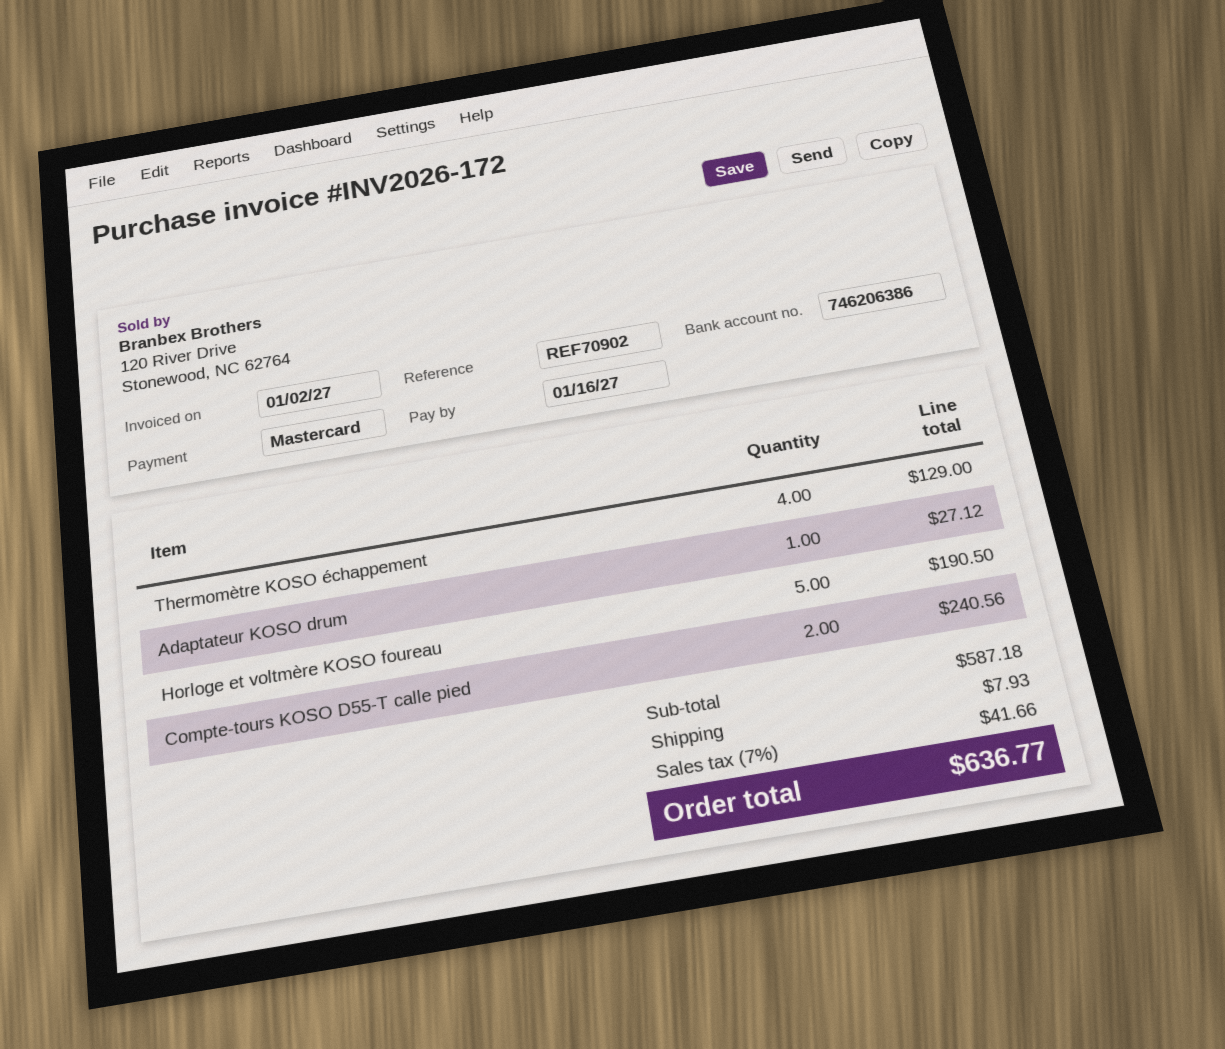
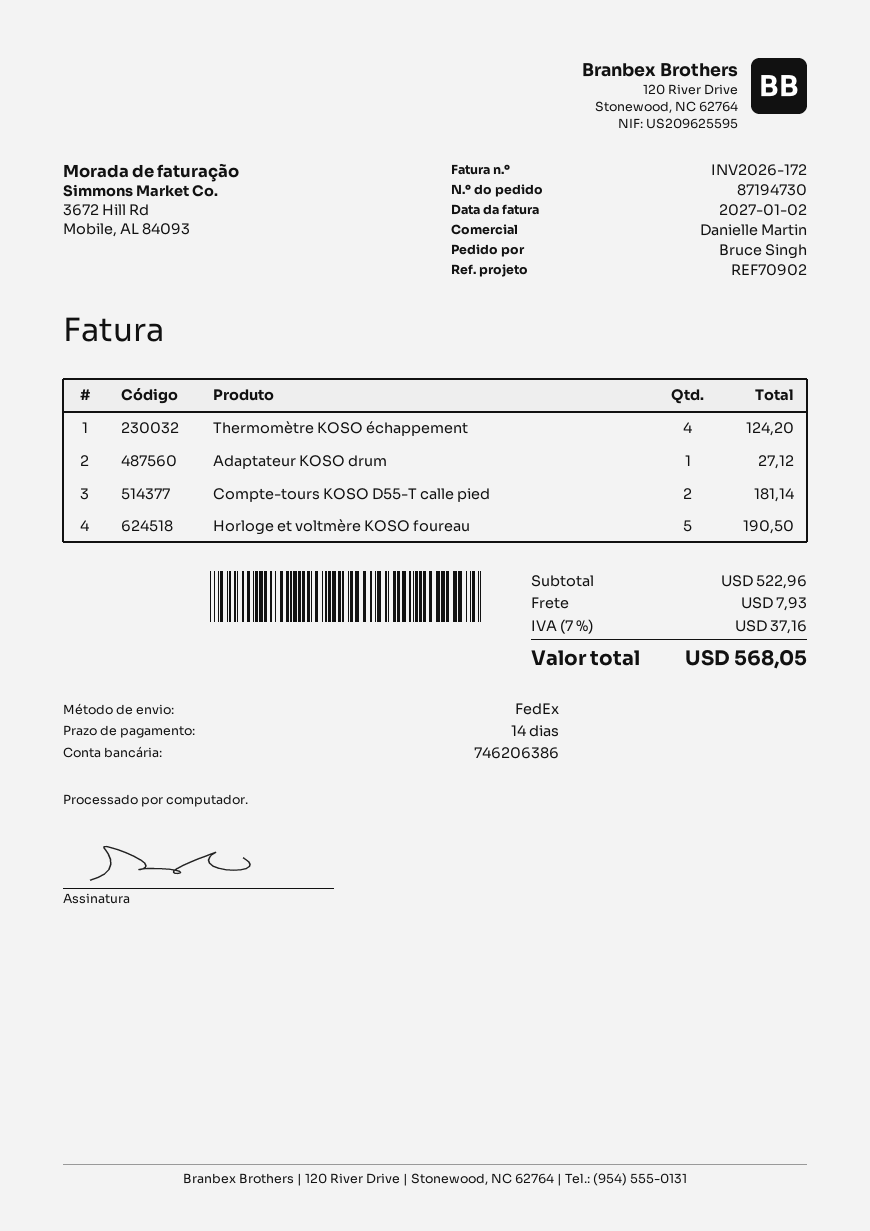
Thermomètre KOSO échappement: 4 for 129.00 -> 4 for 124.20
Compte-tours KOSO D55-T calle pied: 2 for 240.56 -> 2 for 181.14
subtotal: 587.18 -> 522.96
tax: 7% = 41.66 -> 7% = 37.16
total: 636.77 -> 568.05

